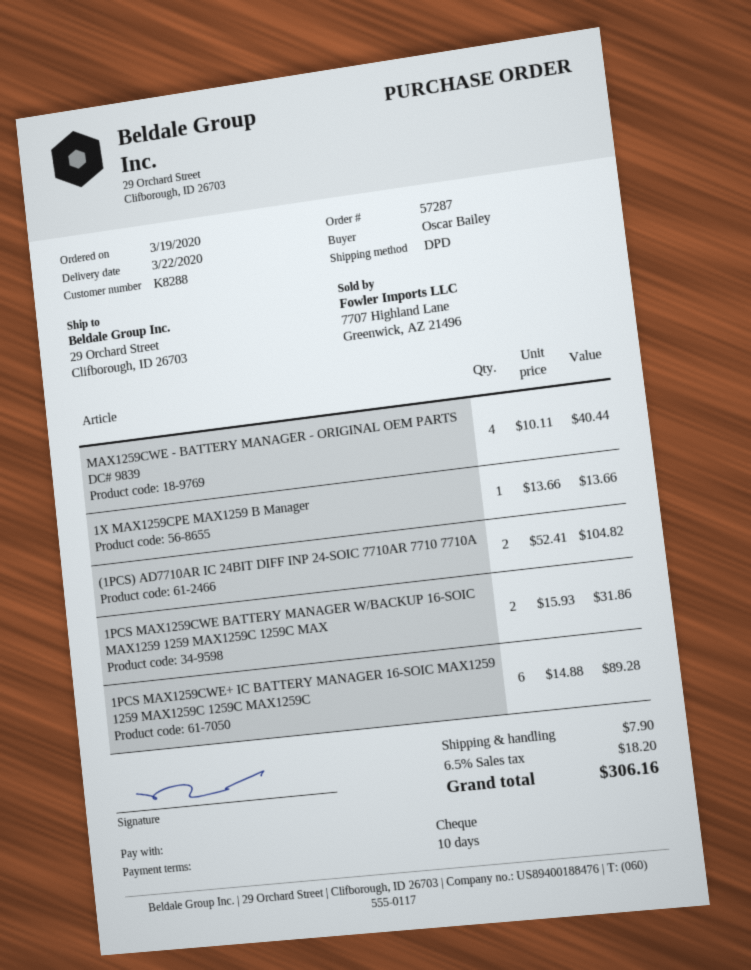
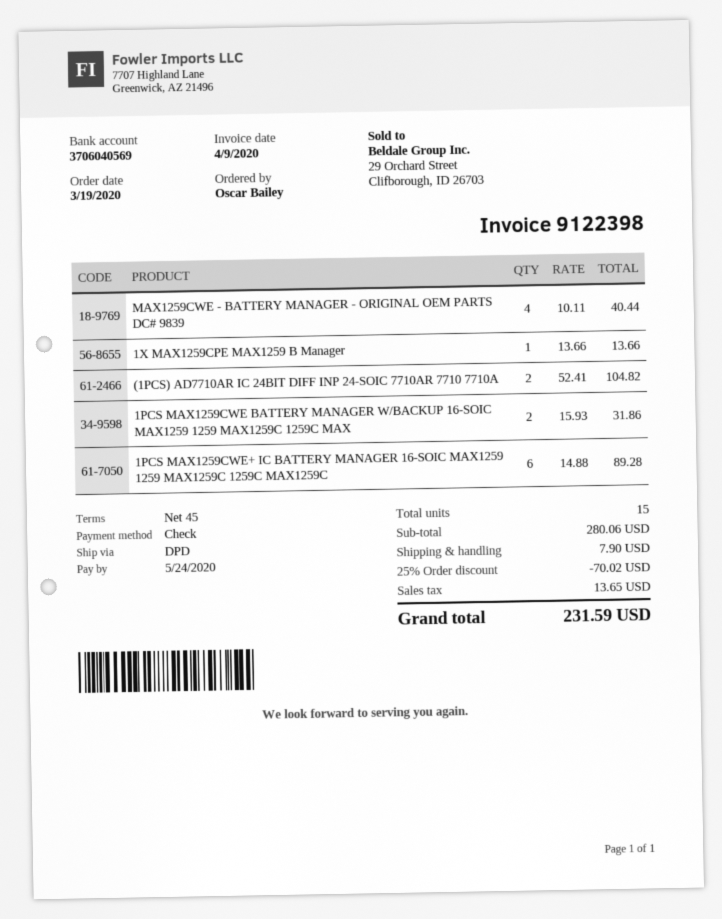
payment terms: 10 days -> 45 days
discount: none -> 25% = 70.02
tax: 18.20 -> 13.65
total: 306.16 -> 231.59

